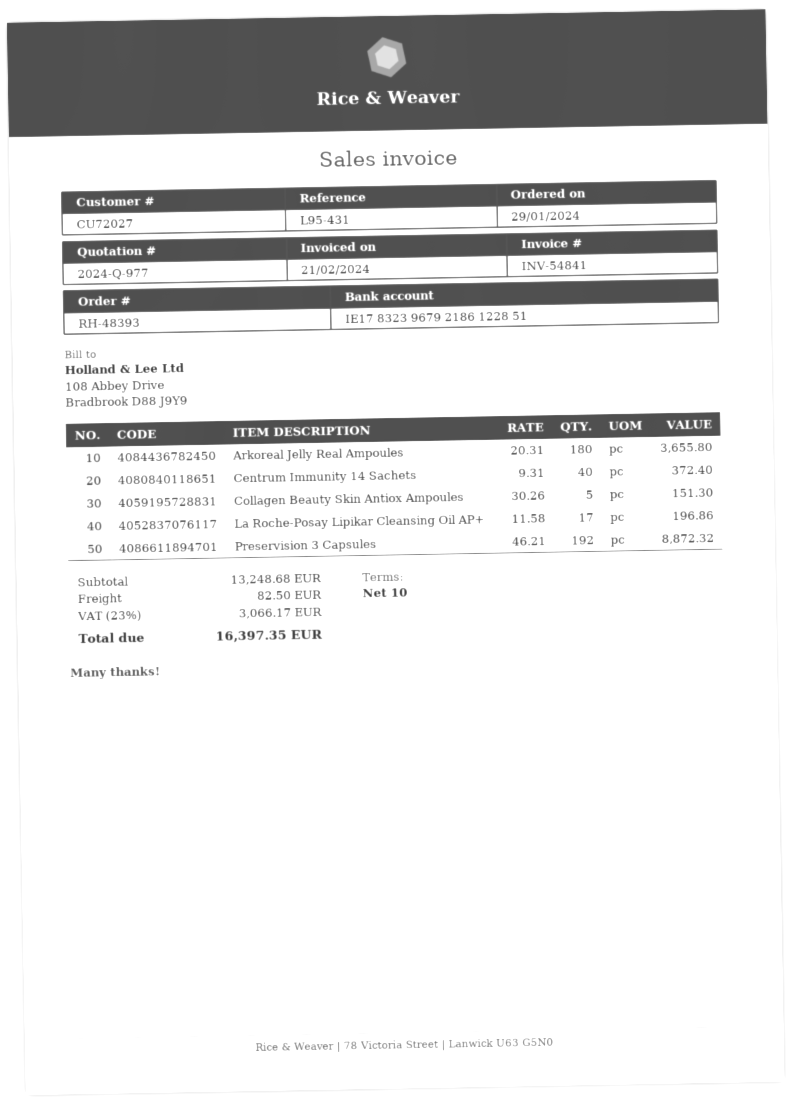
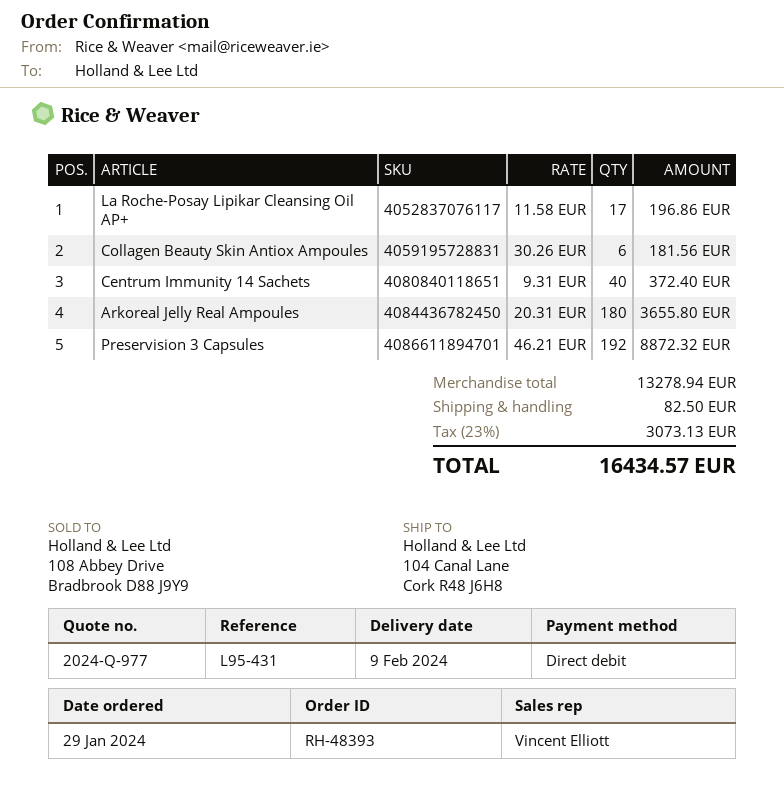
Collagen Beauty Skin Antiox Ampoules: 5 x 30.26 = 151.30 -> 6 x 30.26 = 181.56
subtotal: 13248.68 -> 13278.94
tax: 23% = 3066.17 -> 23% = 3073.13
total: 16397.35 -> 16434.57

